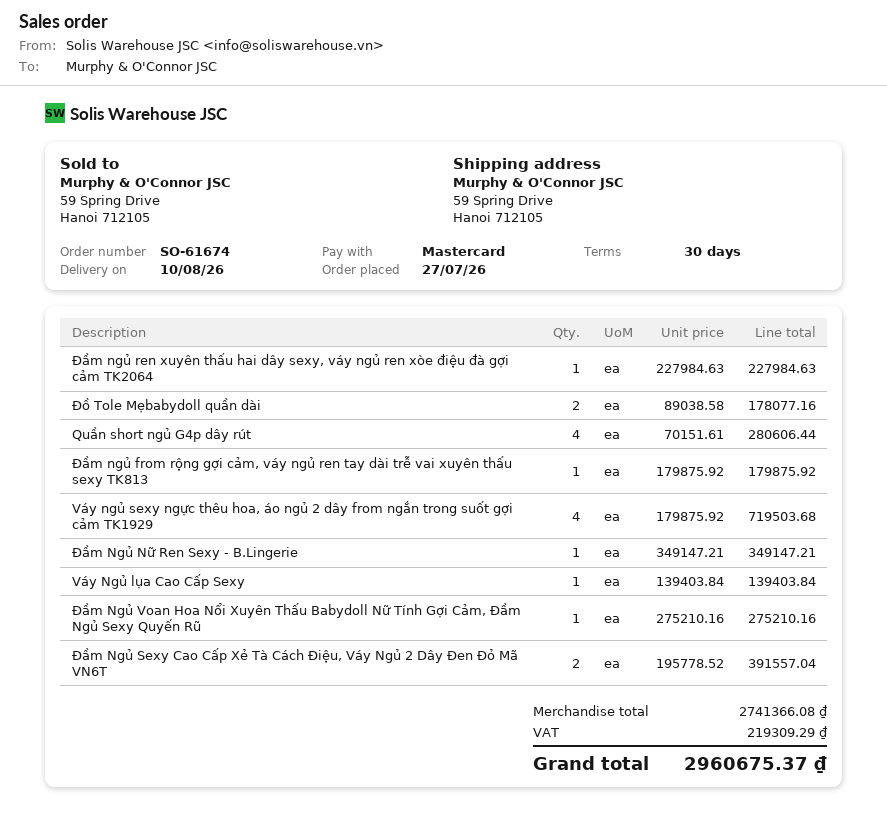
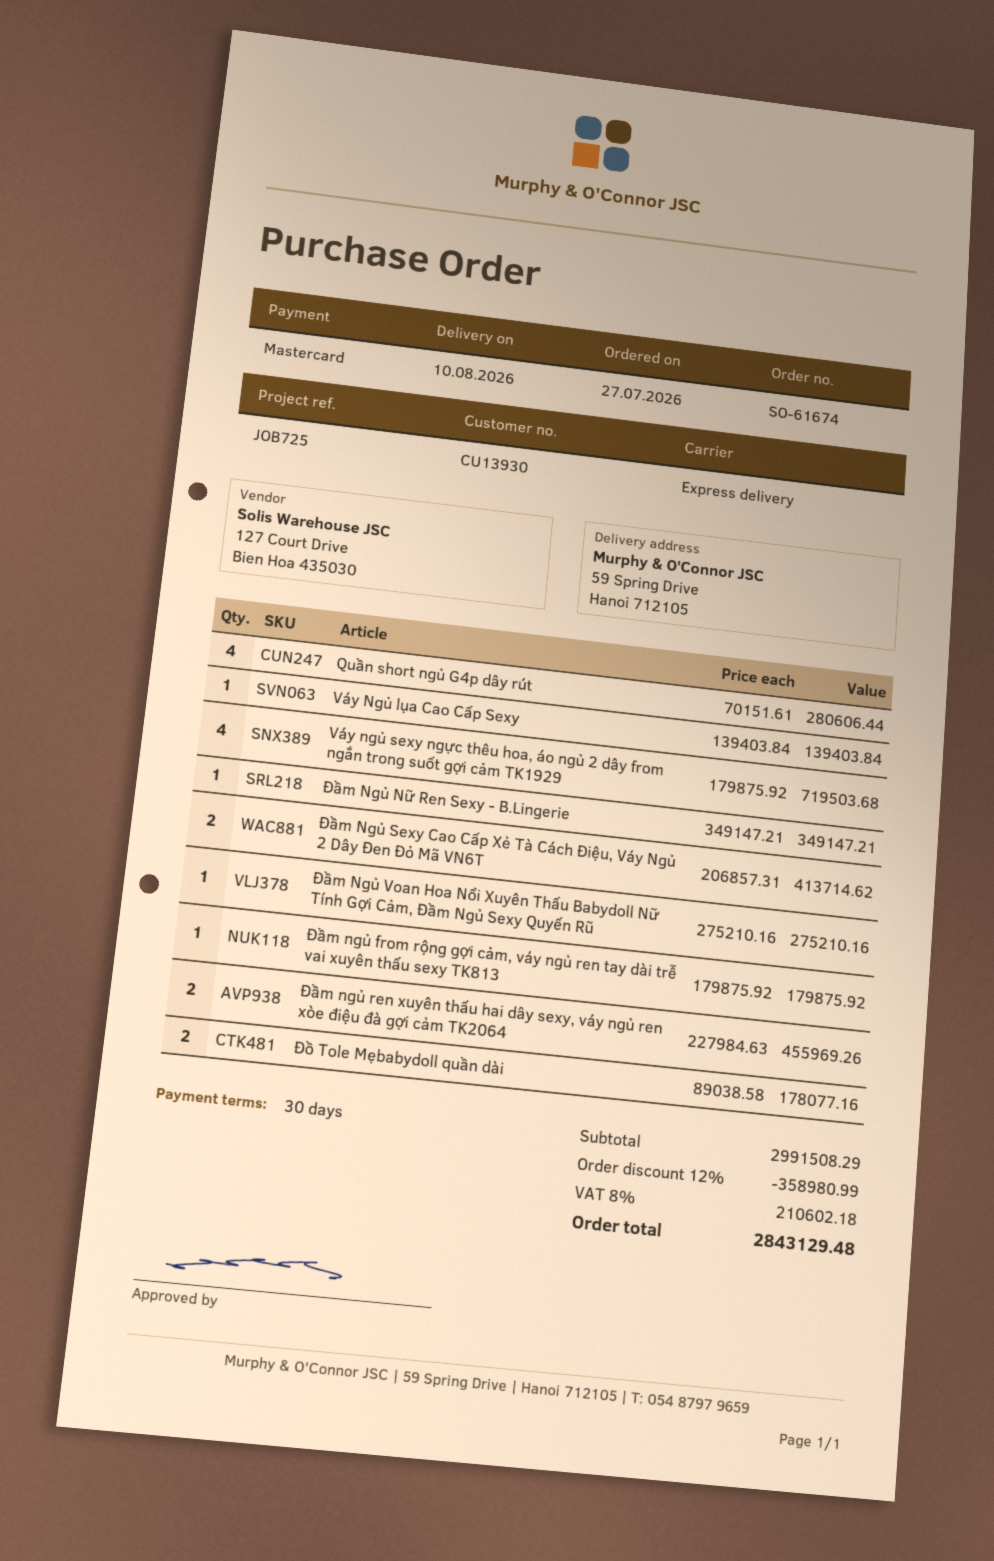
Đầm ngủ ren xuyên thấu hai dây sexy, váy ngủ ren xòe điệu đà gợi cảm TK2064: 1 x 227984.63 = 227984.63 -> 2 x 227984.63 = 455969.26
Đầm Ngủ Sexy Cao Cấp Xẻ Tà Cách Điệu, Váy Ngủ 2 Dây Đen Đỏ Mã VN6T: 2 x 195778.52 = 391557.04 -> 2 x 206857.31 = 413714.62
subtotal: 2741366.08 -> 2991508.29
discount: none -> 12% = 358980.99
tax: 219309.29 -> 210602.18
total: 2960675.37 -> 2843129.48

